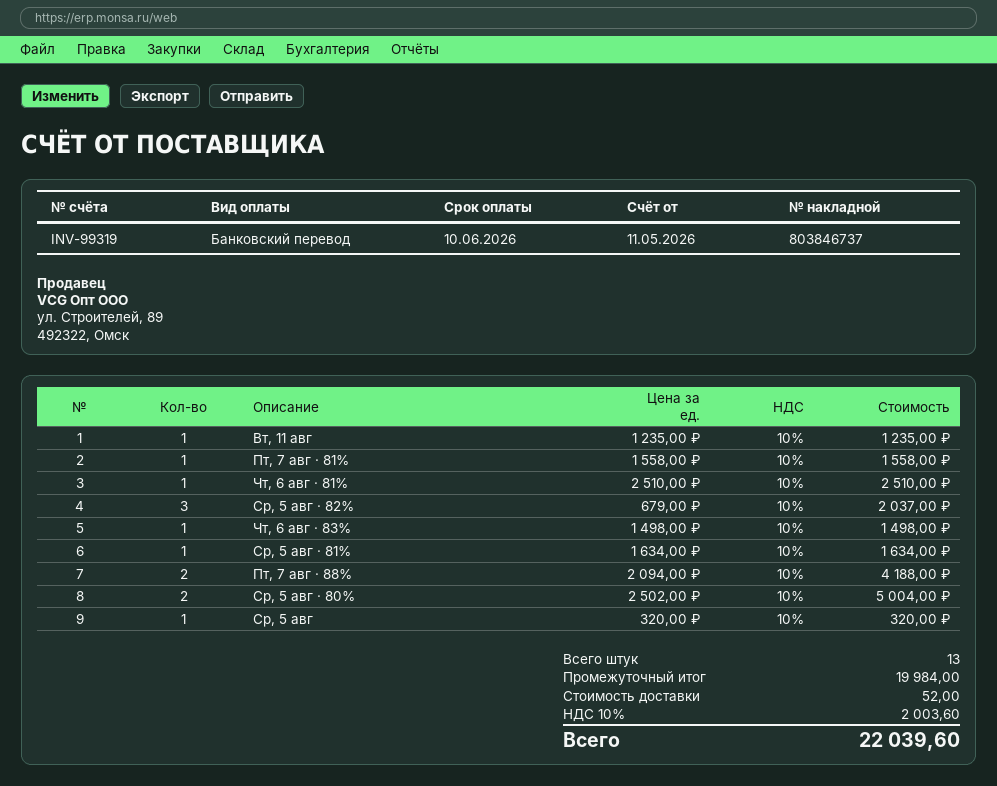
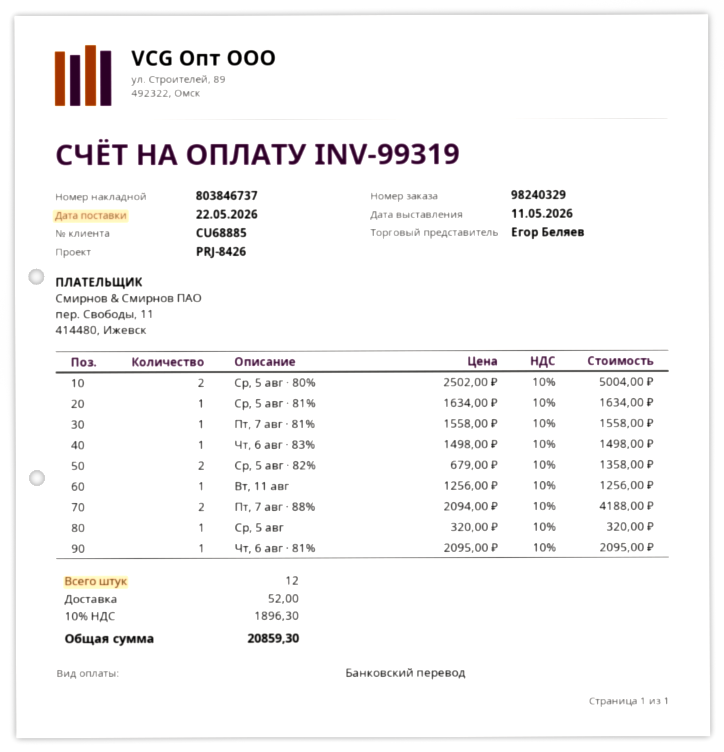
Вт, 11 авг: 1 x 1235.00 = 1235.00 -> 1 x 1256.00 = 1256.00
Чт, 6 авг · 81%: 1 x 2510.00 = 2510.00 -> 1 x 2095.00 = 2095.00
Ср, 5 авг · 82%: 3 x 679.00 = 2037.00 -> 2 x 679.00 = 1358.00
total quantity: 13 -> 12
tax: 10% = 2003.60 -> 10% = 1896.30
total: 22039.60 -> 20859.30

